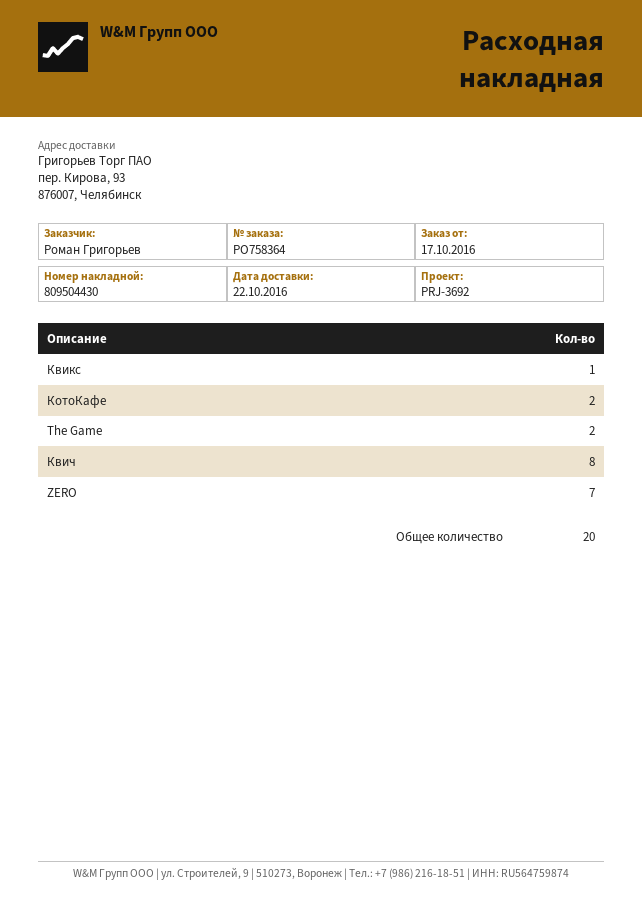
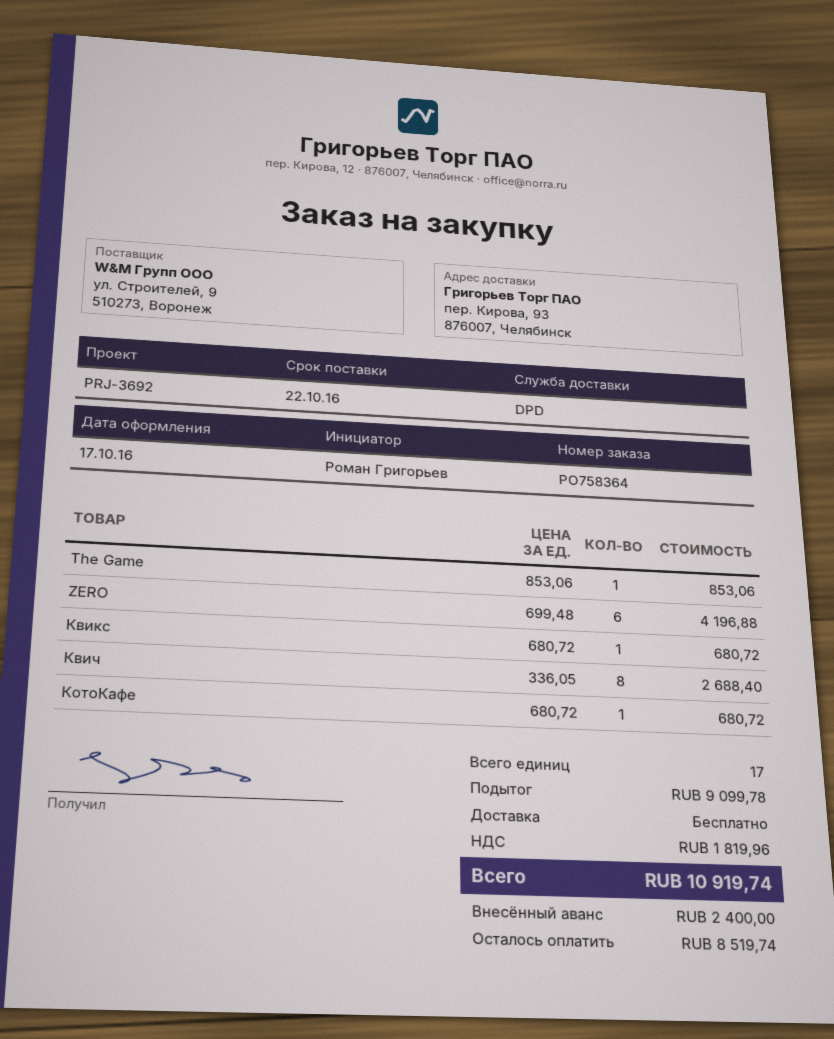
КотоКафе: 2 -> 1
The Game: 2 -> 1
ZERO: 7 -> 6
total quantity: 20 -> 17

